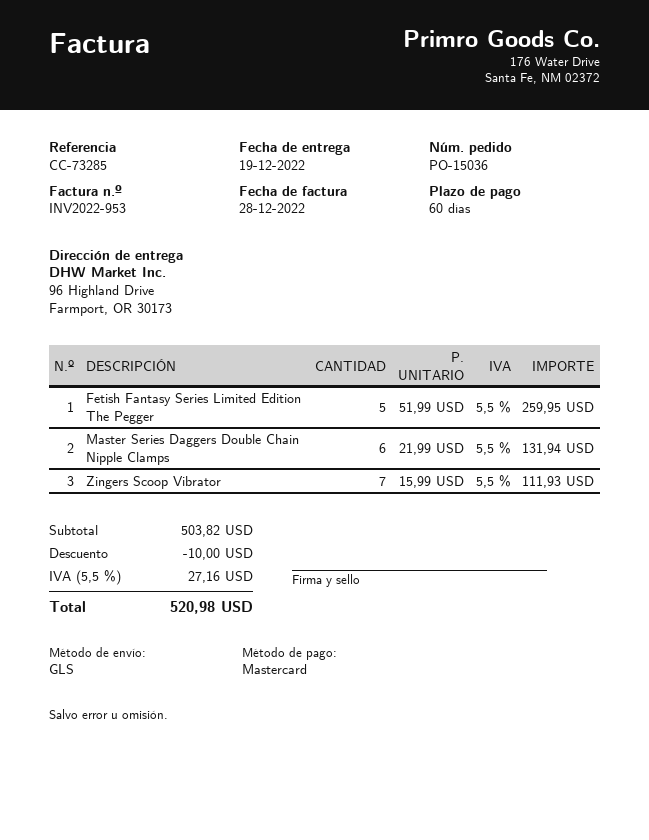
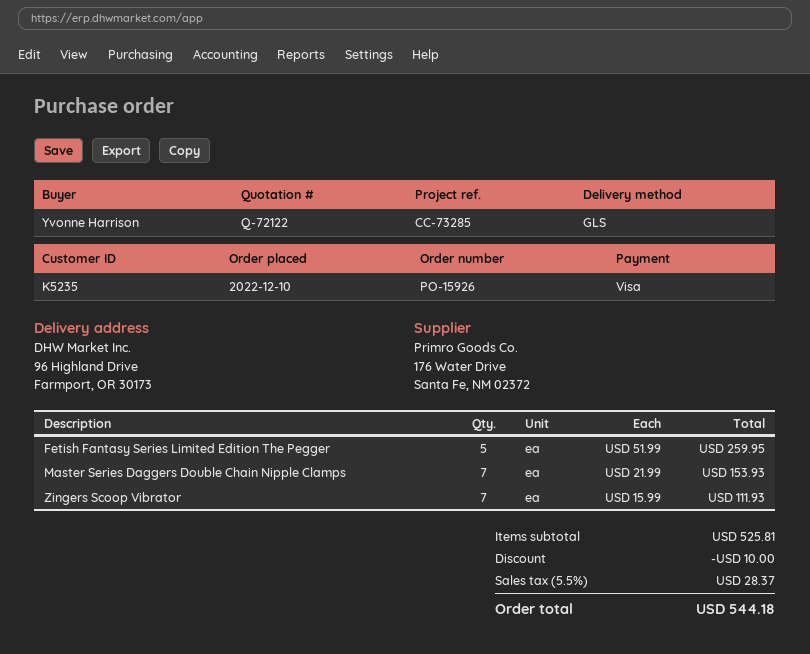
order number: PO-15036 -> PO-15926
payment method: Mastercard -> Visa
Master Series Daggers Double Chain Nipple Clamps: 6 x 21.99 = 131.94 -> 7 x 21.99 = 153.93
subtotal: 503.82 -> 525.81
tax: 5.5% = 27.16 -> 5.5% = 28.37
total: 520.98 -> 544.18

